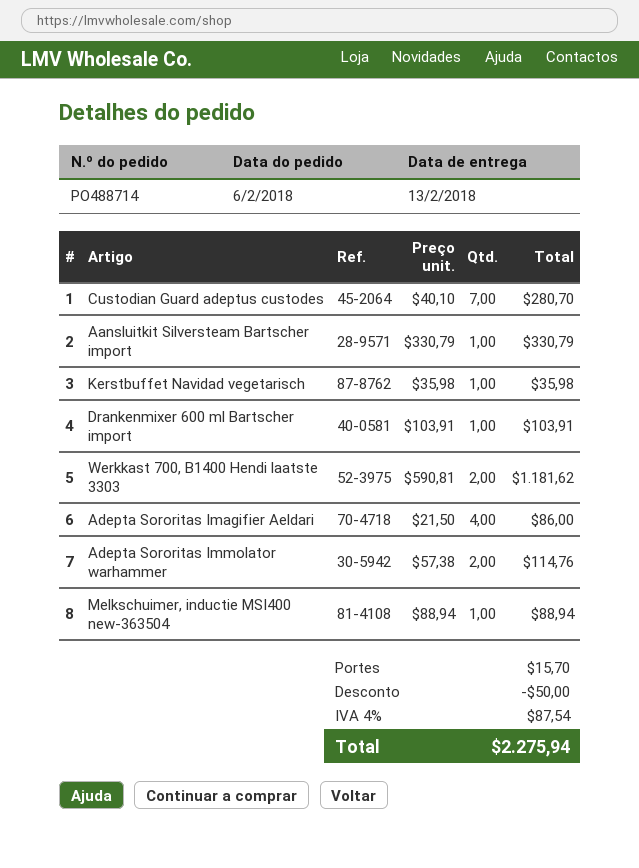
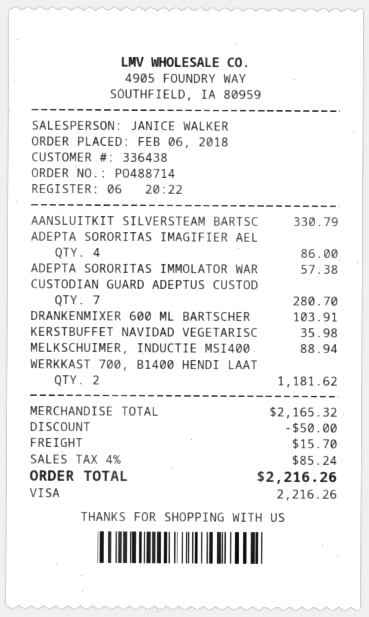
Adepta Sororitas Immolator warhammer: 2 for 114.76 -> 1 for 57.38
tax: 4% = 87.54 -> 4% = 85.24
total: 2275.94 -> 2216.26

